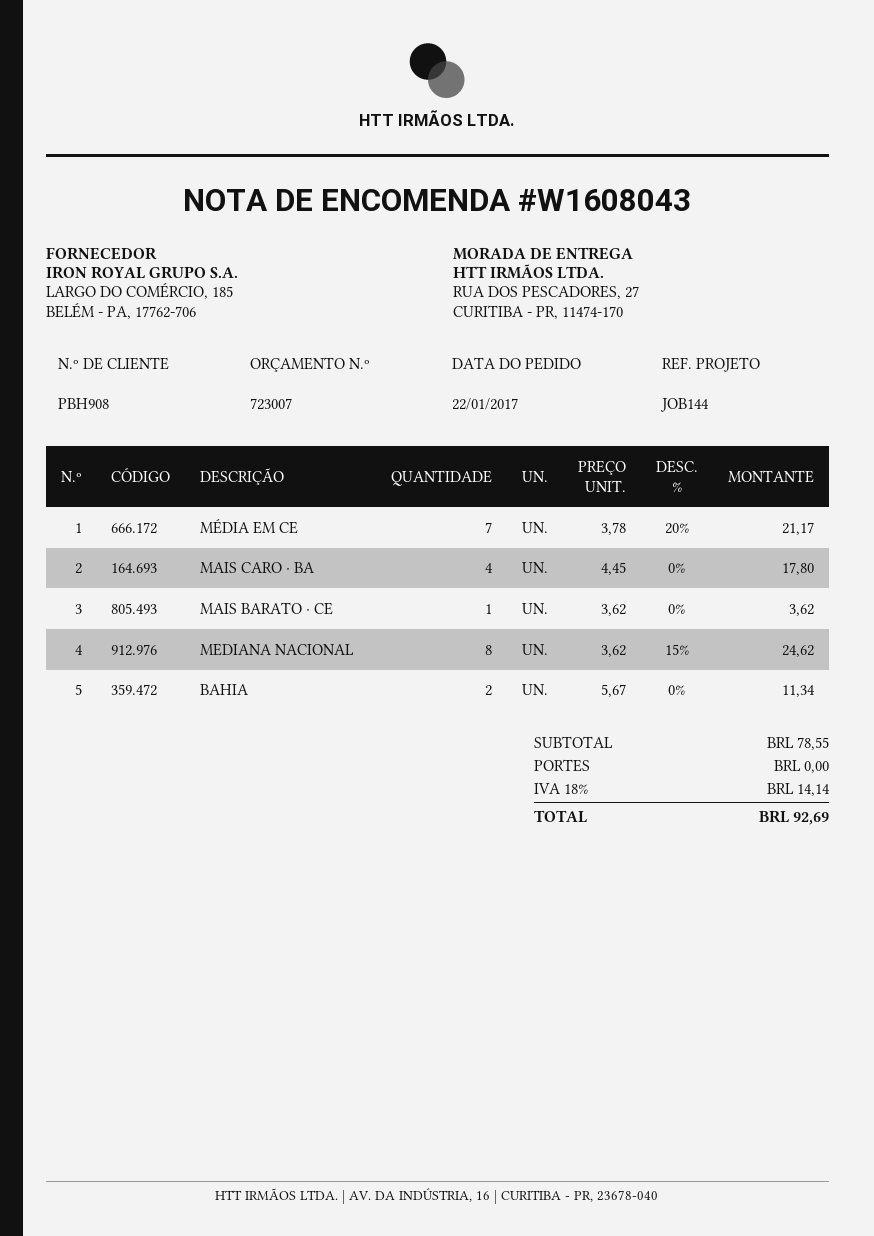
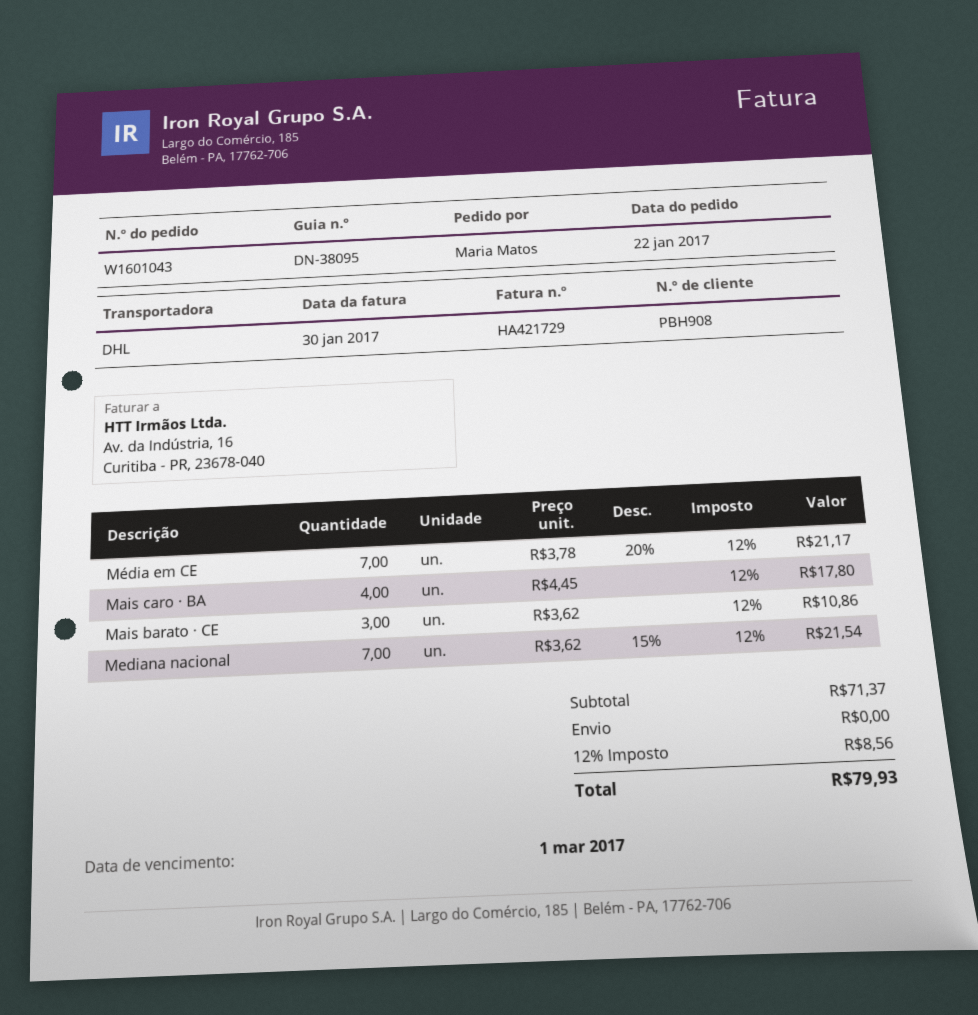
order number: W1608043 -> W1601043
MAIS BARATO · CE: 1 x 3.62 = 3.62 -> 3 x 3.62 = 10.86
MEDIANA NACIONAL: 8 x 3.62 - 15% = 24.62 -> 7 x 3.62 - 15% = 21.54
BAHIA: 2 x 5.67 = 11.34 -> none
subtotal: 78.55 -> 71.37
tax: 18% = 14.14 -> 12% = 8.56
total: 92.69 -> 79.93

